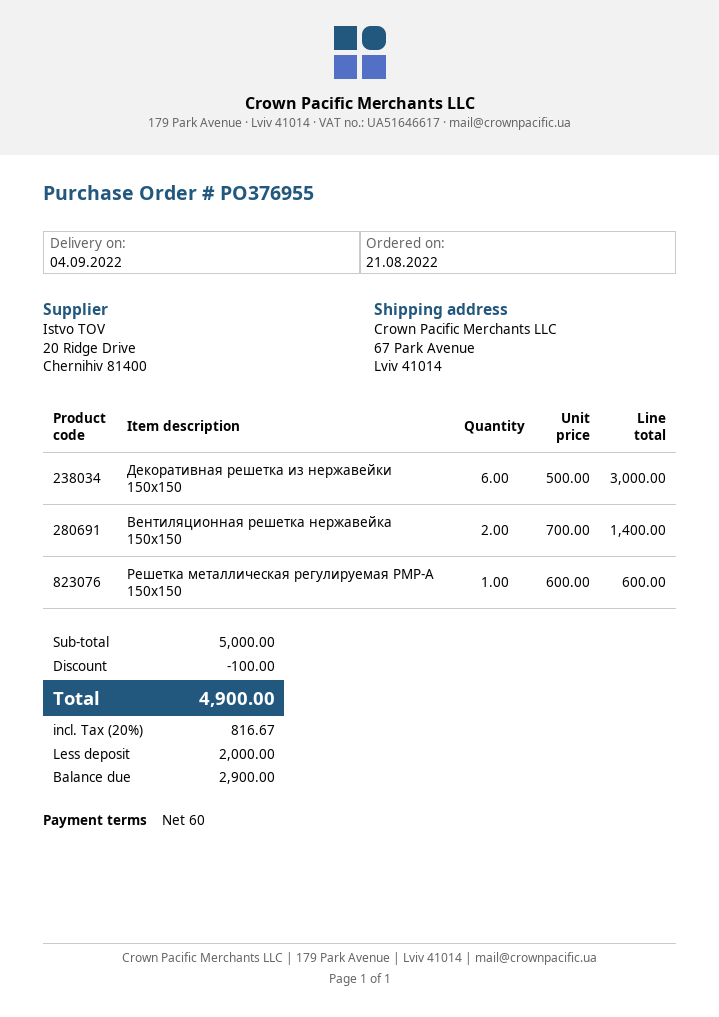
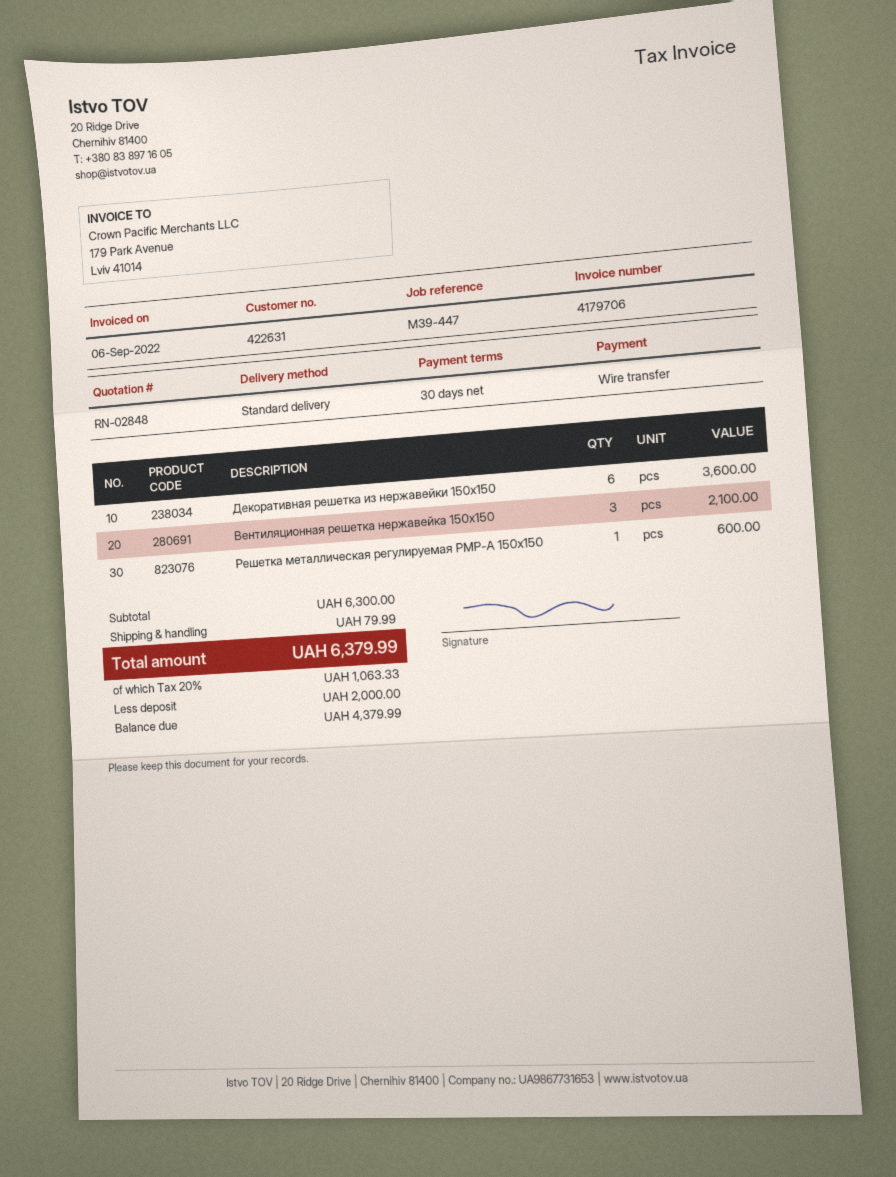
payment terms: 60 days -> 30 days
Декоративная решетка из нержавейки 150х150: 6 for 3000.00 -> 6 for 3600.00
Вентиляционная решетка нержавейка 150х150: 2 for 1400.00 -> 3 for 2100.00
subtotal: 5000.00 -> 6300.00
discount: 100.00 -> none
shipping: none -> 79.99
tax: 20% = 816.67 -> 20% = 1063.33
total: 4900.00 -> 6379.99
balance: 2900.00 -> 4379.99

